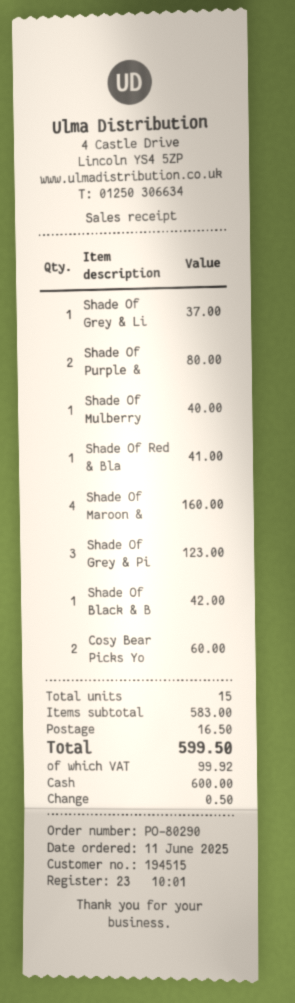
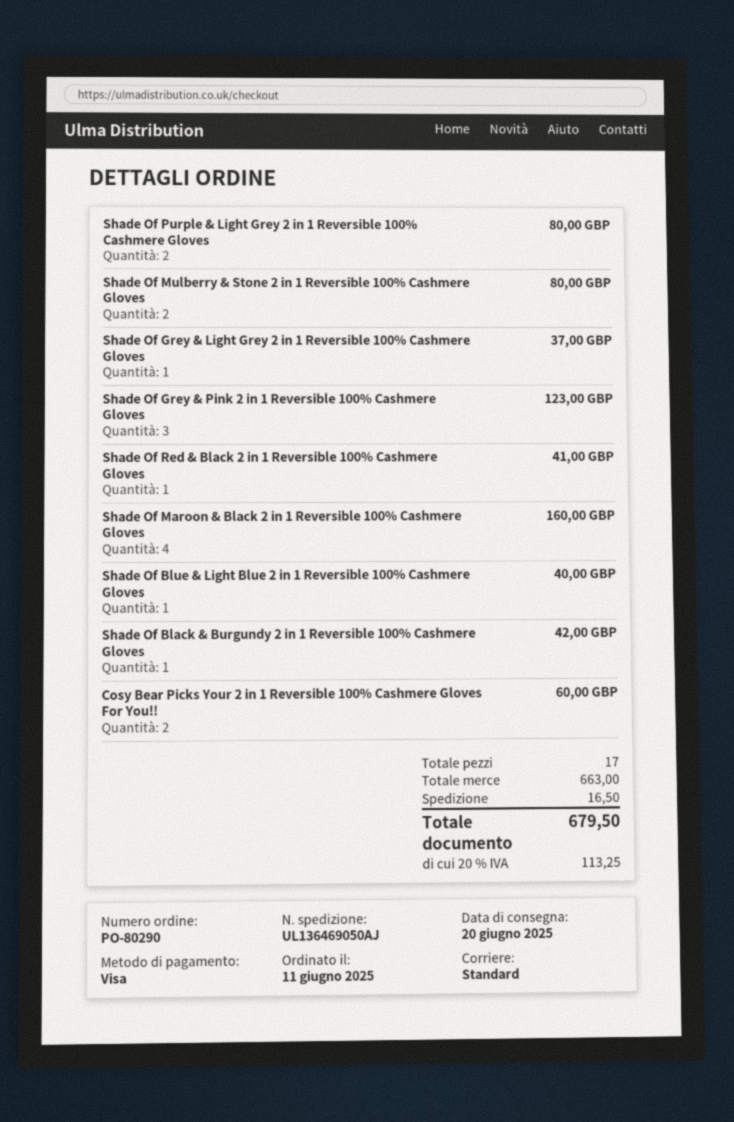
payment method: cash -> Visa
Shade Of Mulberry: 1 for 40.00 -> 2 for 80.00
Shade Of Blue & Light Blue 2 in 1 Reversible 100% Cashmere Gloves: none -> 1 for 40.00
total quantity: 15 -> 17
subtotal: 583.00 -> 663.00
tax: 99.92 -> 113.25
total: 599.50 -> 679.50

